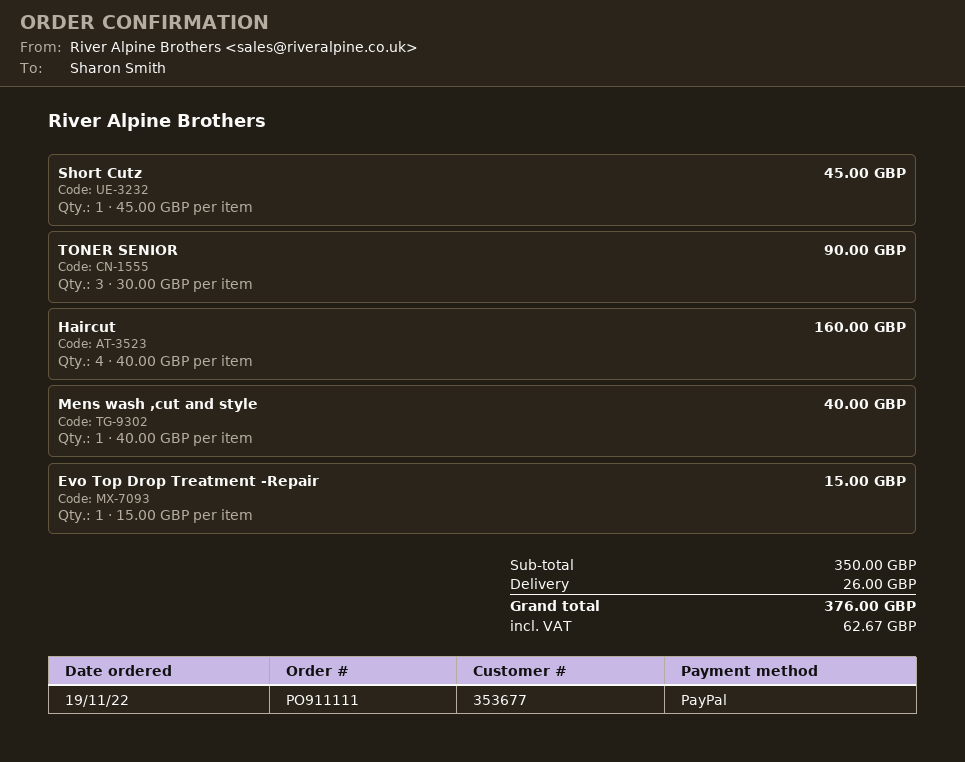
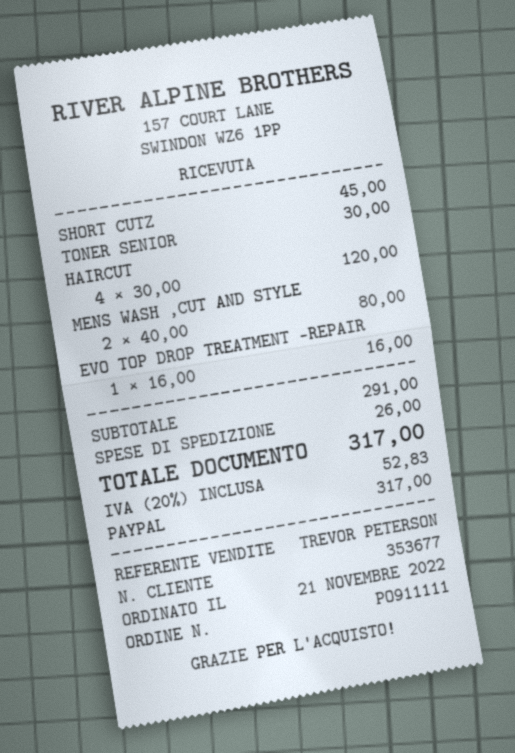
order date: 2022-11-19 -> 2022-11-21
TONER SENIOR: 3 x 30.00 = 90.00 -> 1 x 30.00 = 30.00
Haircut: 4 x 40.00 = 160.00 -> 4 x 30.00 = 120.00
Mens wash ,cut and style: 1 x 40.00 = 40.00 -> 2 x 40.00 = 80.00
Evo Top Drop Treatment -Repair: 1 x 15.00 = 15.00 -> 1 x 16.00 = 16.00
subtotal: 350.00 -> 291.00
tax: 62.67 -> 52.83
total: 376.00 -> 317.00

